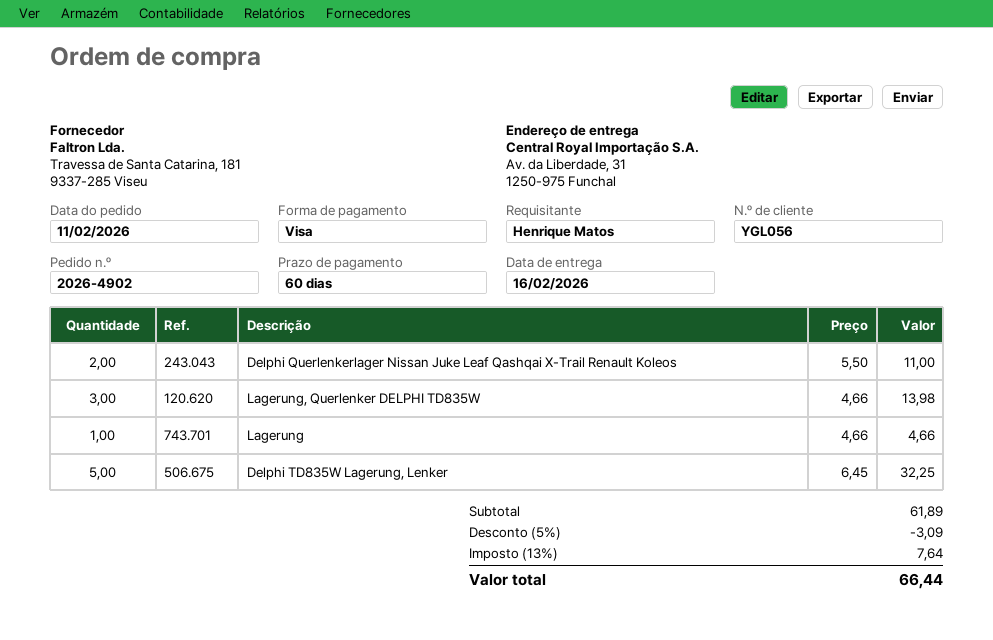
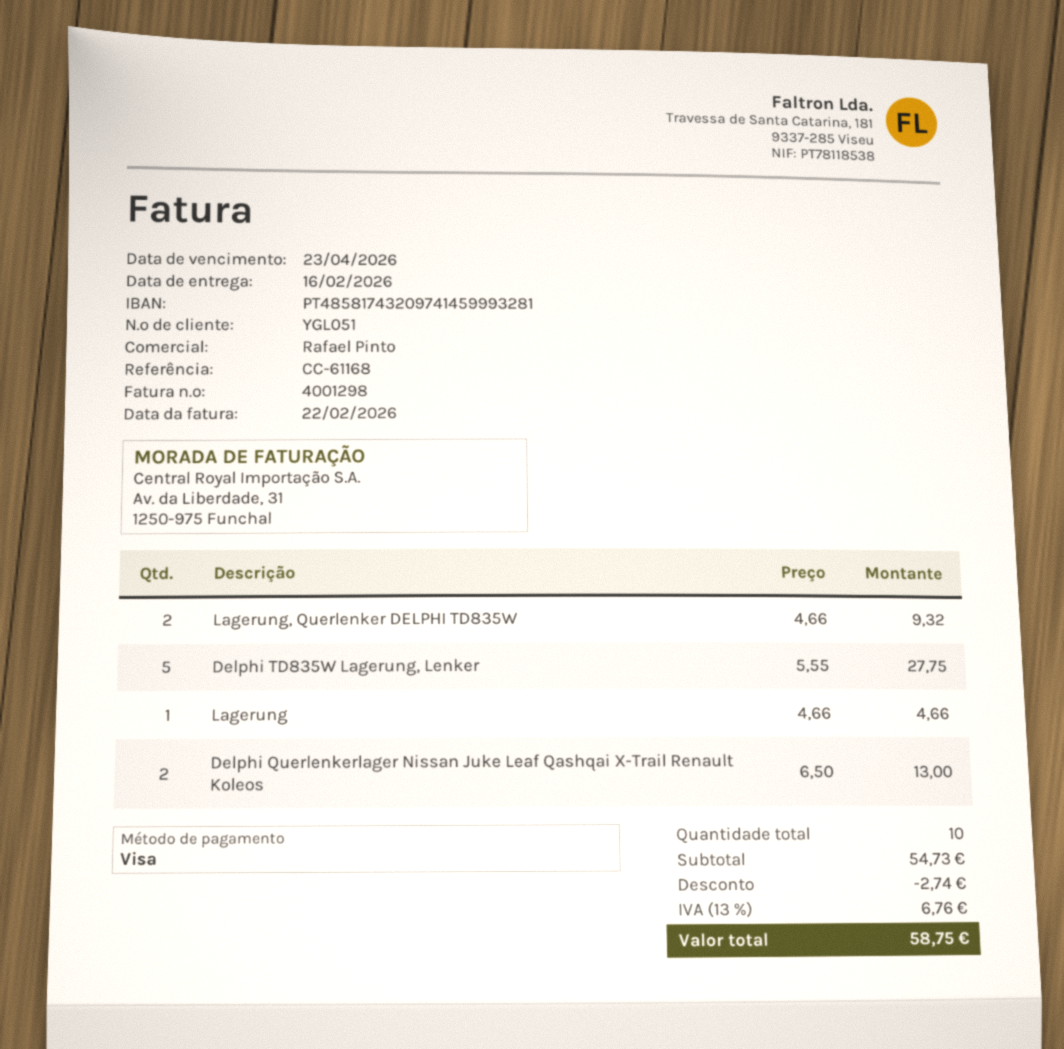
customer number: YGL056 -> YGL051
Delphi Querlenkerlager Nissan Juke Leaf Qashqai X-Trail Renault Koleos: 2 x 5.50 = 11.00 -> 2 x 6.50 = 13.00
Lagerung, Querlenker DELPHI TD835W: 3 x 4.66 = 13.98 -> 2 x 4.66 = 9.32
Delphi TD835W Lagerung, Lenker: 5 x 6.45 = 32.25 -> 5 x 5.55 = 27.75
subtotal: 61.89 -> 54.73
discount: 3.09 -> 2.74
tax: 13% = 7.64 -> 13% = 6.76
total: 66.44 -> 58.75

